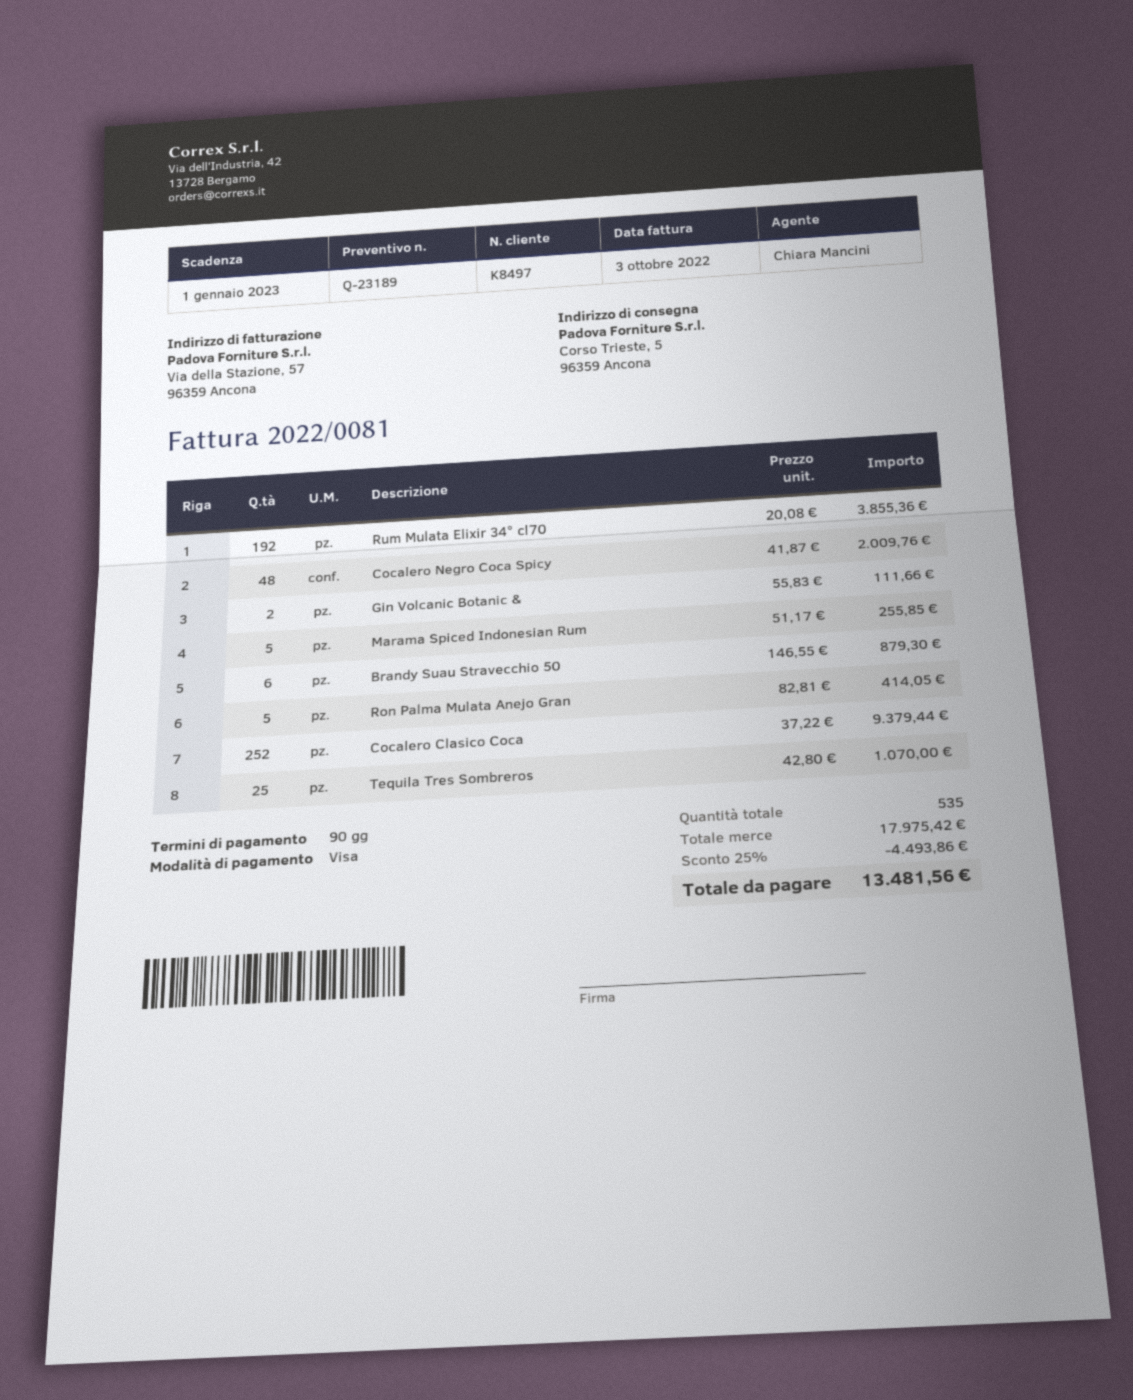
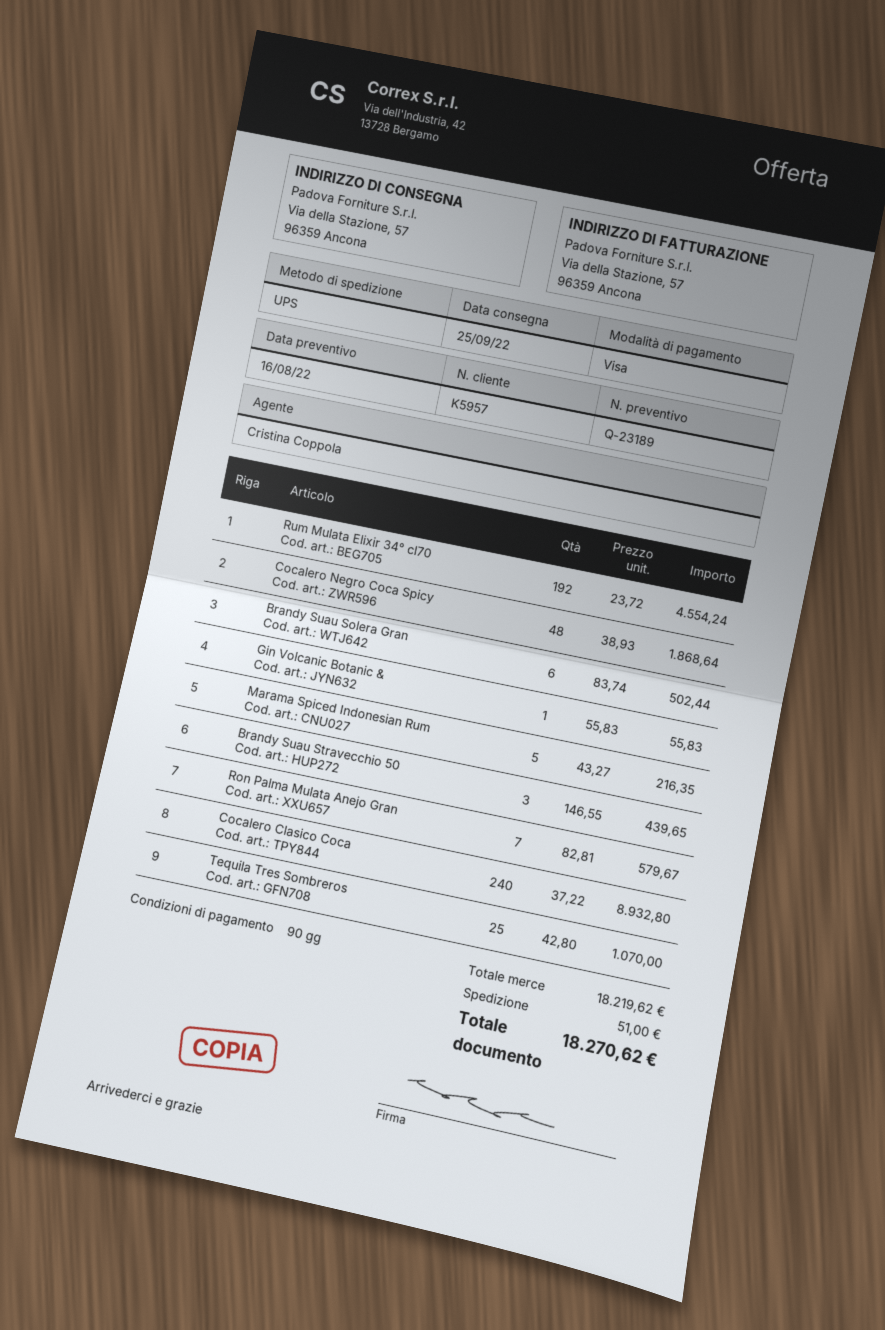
customer number: K8497 -> K5957
sales rep: Chiara Mancini -> Cristina Coppola
ship to: Corso Trieste, 5, 96359 Ancona -> Via della Stazione, 57, 96359 Ancona
Rum Mulata Elixir 34° cl70: 192 x 20.08 = 3855.36 -> 192 x 23.72 = 4554.24
Cocalero Negro Coca Spicy: 48 x 41.87 = 2009.76 -> 48 x 38.93 = 1868.64
Gin Volcanic Botanic &: 2 x 55.83 = 111.66 -> 1 x 55.83 = 55.83
Marama Spiced Indonesian Rum: 5 x 51.17 = 255.85 -> 5 x 43.27 = 216.35
Brandy Suau Stravecchio 50: 6 x 146.55 = 879.30 -> 3 x 146.55 = 439.65
Ron Palma Mulata Anejo Gran: 5 x 82.81 = 414.05 -> 7 x 82.81 = 579.67
Cocalero Clasico Coca: 252 x 37.22 = 9379.44 -> 240 x 37.22 = 8932.80
Brandy Suau Solera Gran: none -> 6 x 83.74 = 502.44
subtotal: 17975.42 -> 18219.62
discount: 25% = 4493.86 -> none
shipping: none -> 51.00
total: 13481.56 -> 18270.62

